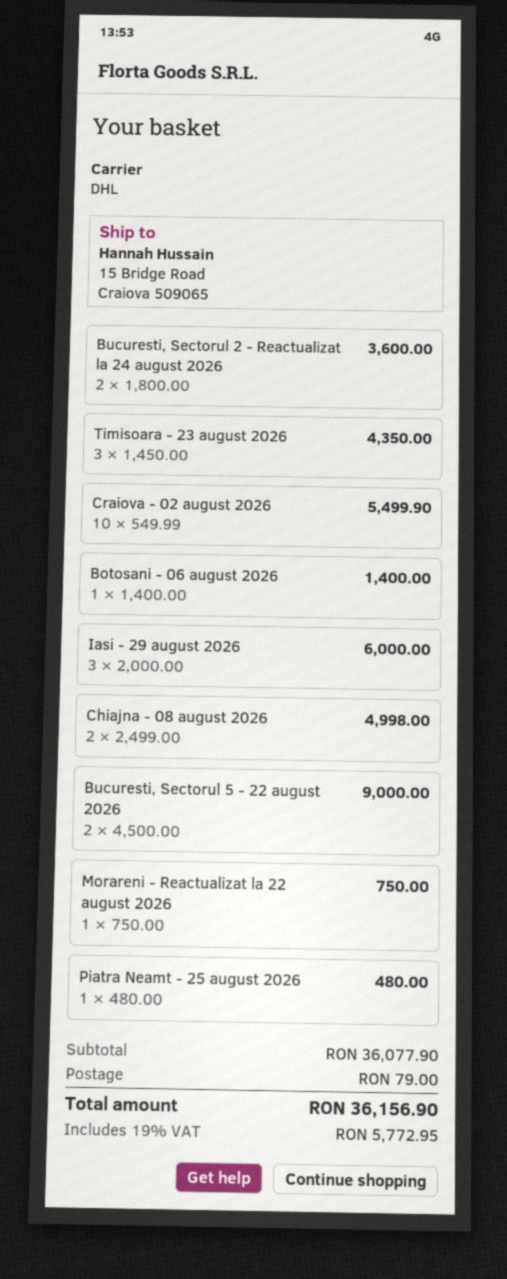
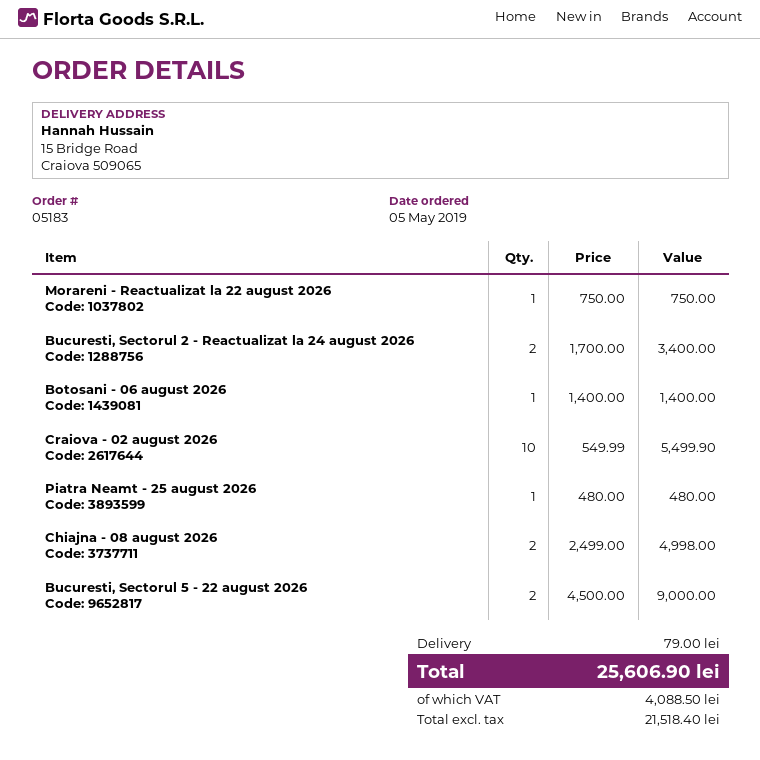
Bucuresti, Sectorul 2 - Reactualizat la 24 august 2026: 2 x 1800.00 = 3600.00 -> 2 x 1700.00 = 3400.00
Timisoara - 23 august 2026: 3 x 1450.00 = 4350.00 -> none
Iasi - 29 august 2026: 3 x 2000.00 = 6000.00 -> none
tax: 5772.95 -> 4088.50
total: 36156.90 -> 25606.90

